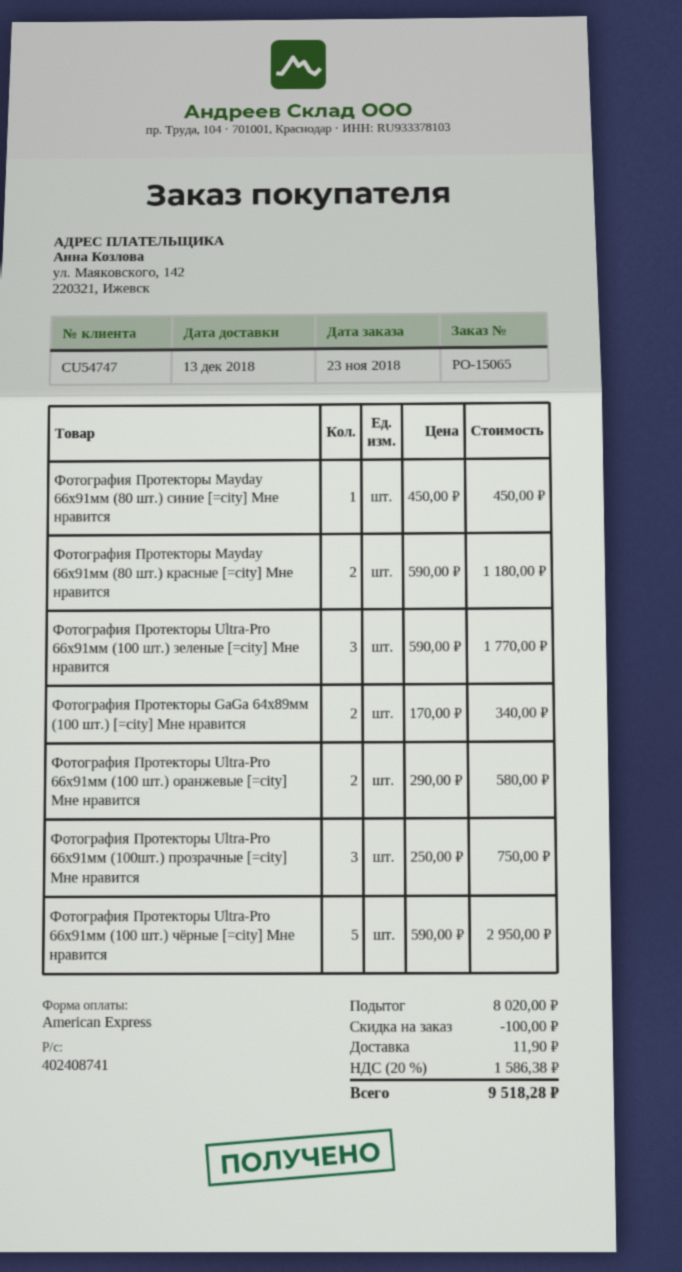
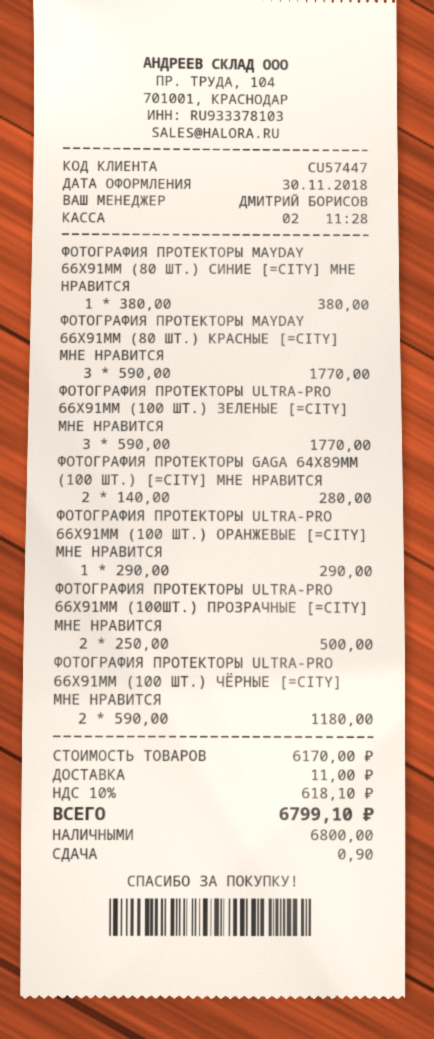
order date: 2018-11-23 -> 2018-11-30
customer number: CU54747 -> CU57447
payment method: American Express -> cash
Фотография Протекторы Mayday 66х91мм (80 шт.) синие [=city] Мне нравится: 1 x 450.00 = 450.00 -> 1 x 380.00 = 380.00
Фотография Протекторы Mayday 66х91мм (80 шт.) красные [=city] Мне нравится: 2 x 590.00 = 1180.00 -> 3 x 590.00 = 1770.00
Фотография Протекторы GaGa 64х89мм (100 шт.) [=city] Мне нравится: 2 x 170.00 = 340.00 -> 2 x 140.00 = 280.00
Фотография Протекторы Ultra-Pro 66х91мм (100 шт.) оранжевые [=city] Мне нравится: 2 x 290.00 = 580.00 -> 1 x 290.00 = 290.00
Фотография Протекторы Ultra-Pro 66х91мм (100шт.) прозрачные [=city] Мне нравится: 3 x 250.00 = 750.00 -> 2 x 250.00 = 500.00
Фотография Протекторы Ultra-Pro 66х91мм (100 шт.) чёрные [=city] Мне нравится: 5 x 590.00 = 2950.00 -> 2 x 590.00 = 1180.00
subtotal: 8020.00 -> 6170.00
discount: 100.00 -> none
shipping: 11.90 -> 11.00
tax: 20% = 1586.38 -> 10% = 618.10
total: 9518.28 -> 6799.10

